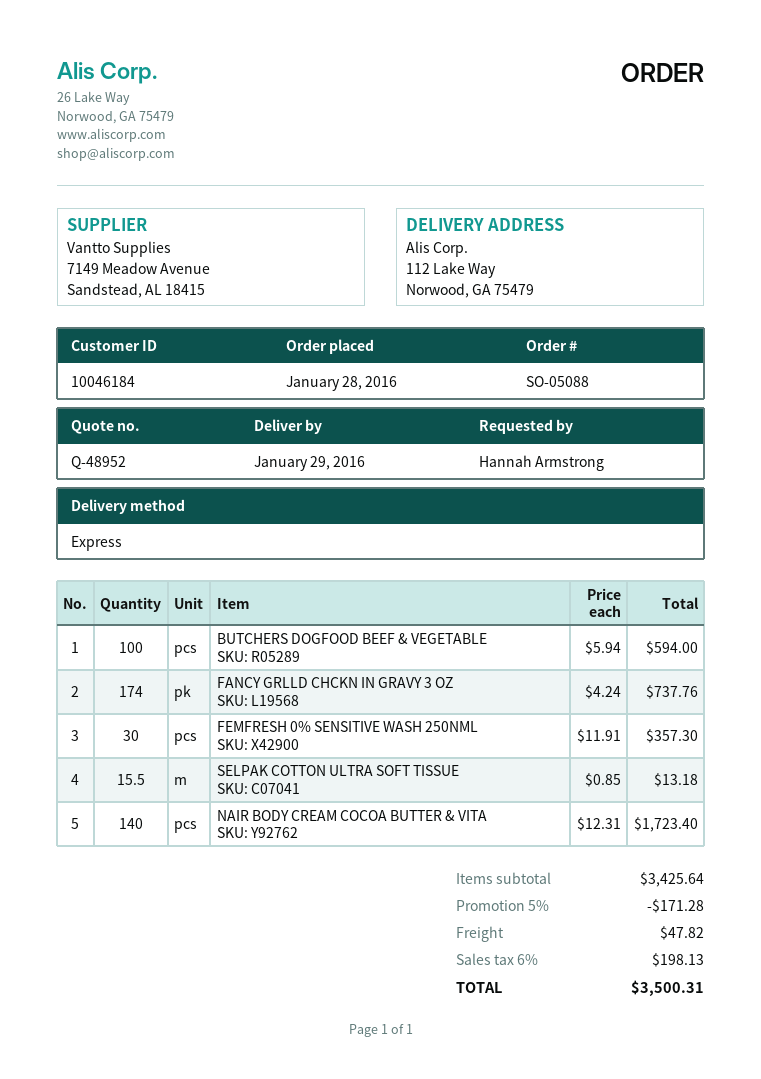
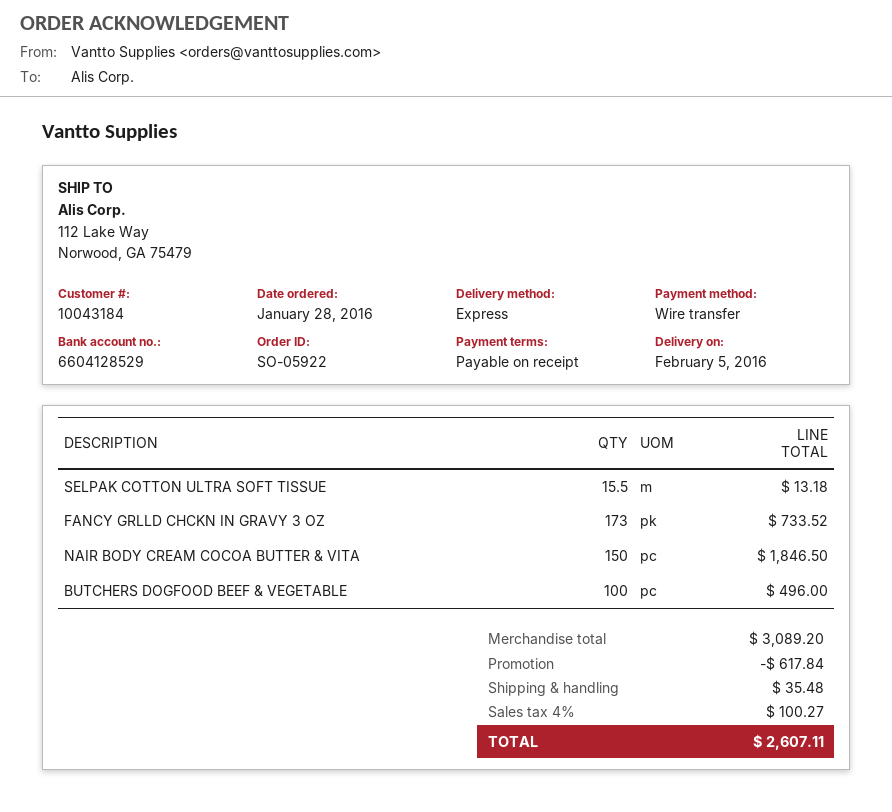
order number: SO-05088 -> SO-05922
delivery date: 2016-01-29 -> 2016-02-05
customer number: 10046184 -> 10043184
BUTCHERS DOGFOOD BEEF & VEGETABLE: 100 for 594.00 -> 100 for 496.00
FANCY GRLLD CHCKN IN GRAVY 3 OZ: 174 for 737.76 -> 173 for 733.52
FEMFRESH 0% SENSITIVE WASH 250NML: 30 for 357.30 -> none
NAIR BODY CREAM COCOA BUTTER & VITA: 140 for 1723.40 -> 150 for 1846.50
subtotal: 3425.64 -> 3089.20
discount: 171.28 -> 617.84
shipping: 47.82 -> 35.48
tax: 6% = 198.13 -> 4% = 100.27
total: 3500.31 -> 2607.11

